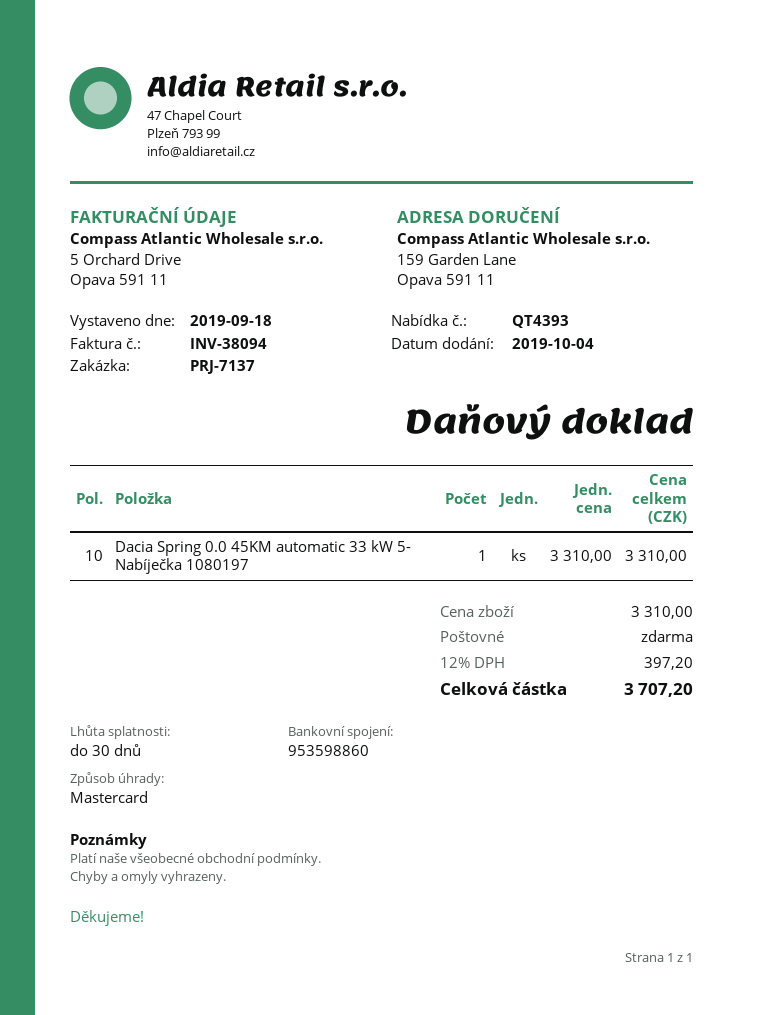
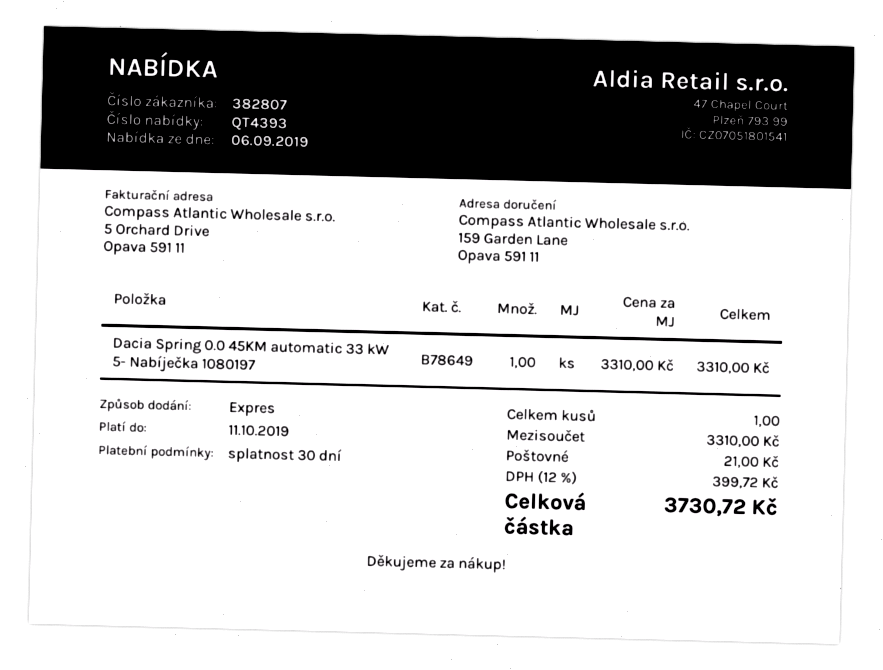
shipping: 0.00 -> 21.00
tax: 12% = 397.20 -> 12% = 399.72
total: 3707.20 -> 3730.72

